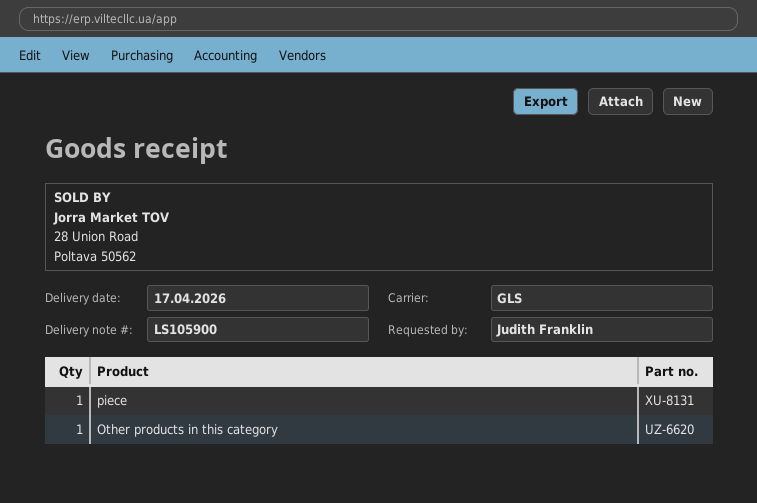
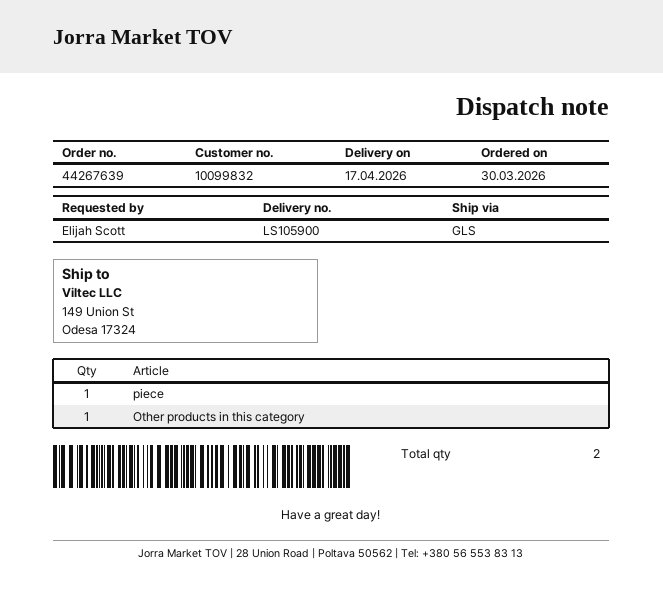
ordered by: Judith Franklin -> Elijah Scott

